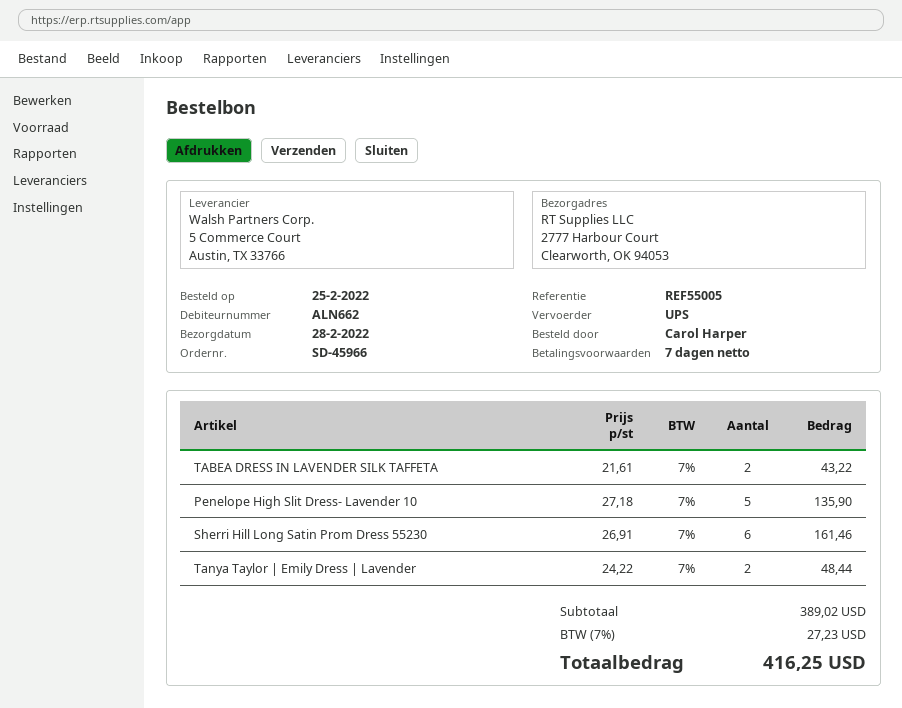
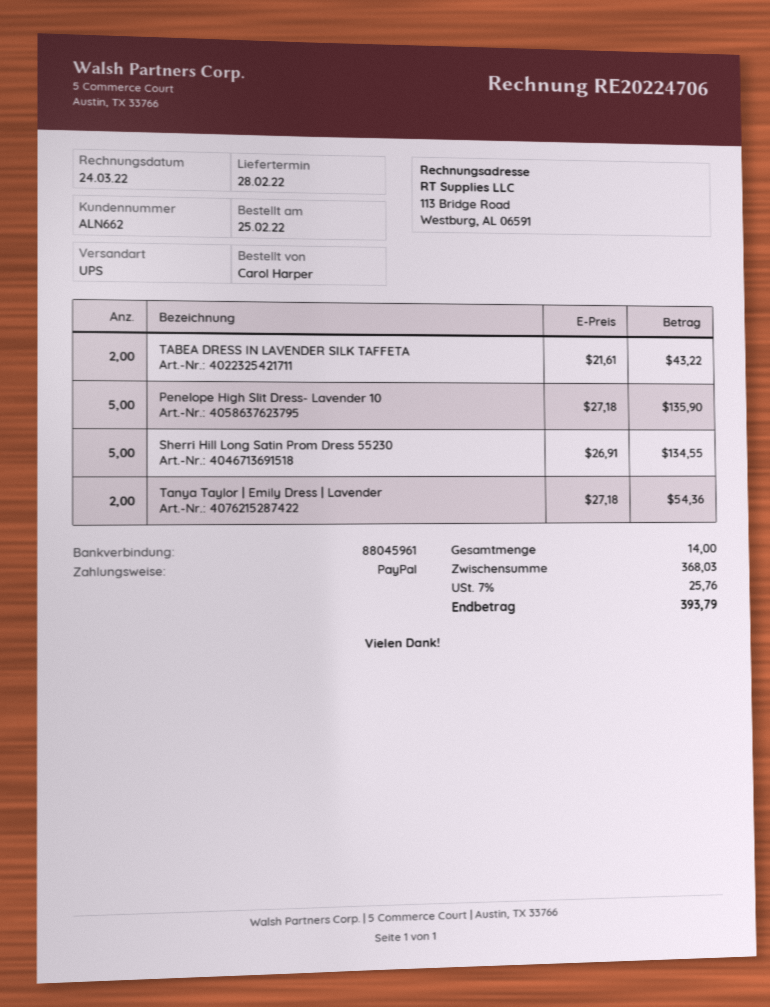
Sherri Hill Long Satin Prom Dress 55230: 6 x 26.91 = 161.46 -> 5 x 26.91 = 134.55
Tanya Taylor | Emily Dress | Lavender: 2 x 24.22 = 48.44 -> 2 x 27.18 = 54.36
subtotal: 389.02 -> 368.03
tax: 7% = 27.23 -> 7% = 25.76
total: 416.25 -> 393.79

